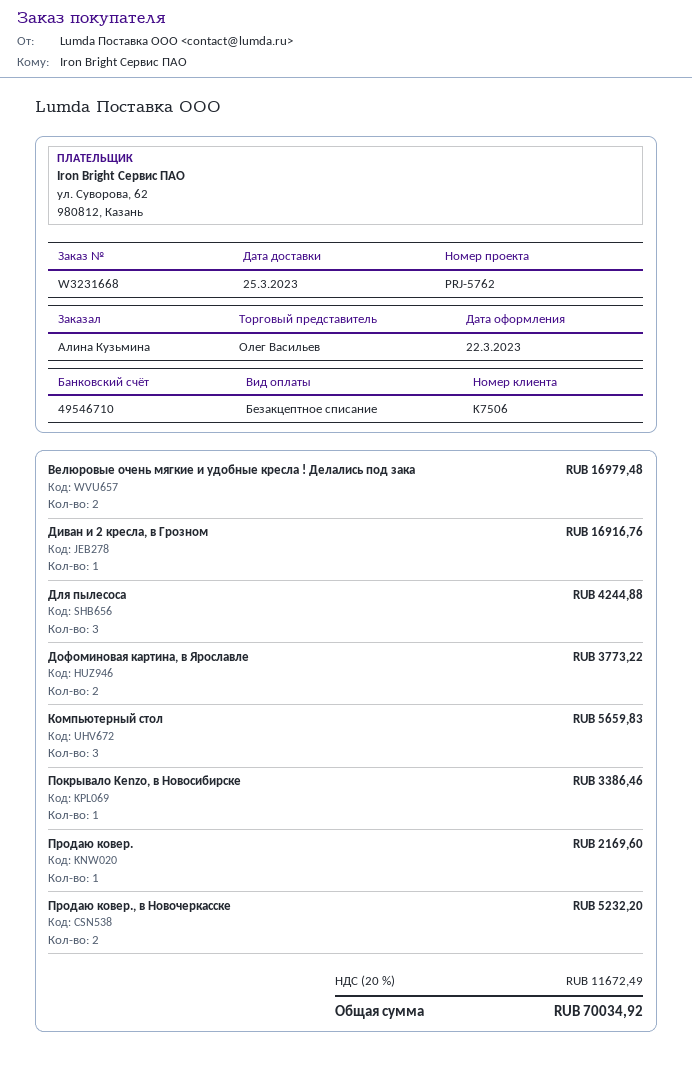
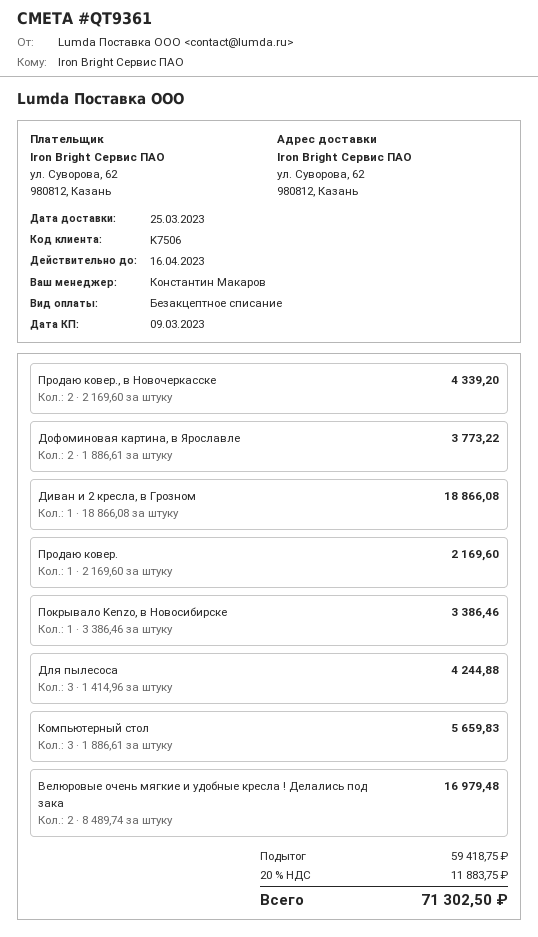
sales rep: Олег Васильев -> Константин Макаров
Диван и 2 кресла, в Грозном: 1 for 16916.76 -> 1 for 18866.08
Продаю ковер., в Новочеркасске: 2 for 5232.20 -> 2 for 4339.20
tax: 20% = 11672.49 -> 20% = 11883.75
total: 70034.92 -> 71302.50

